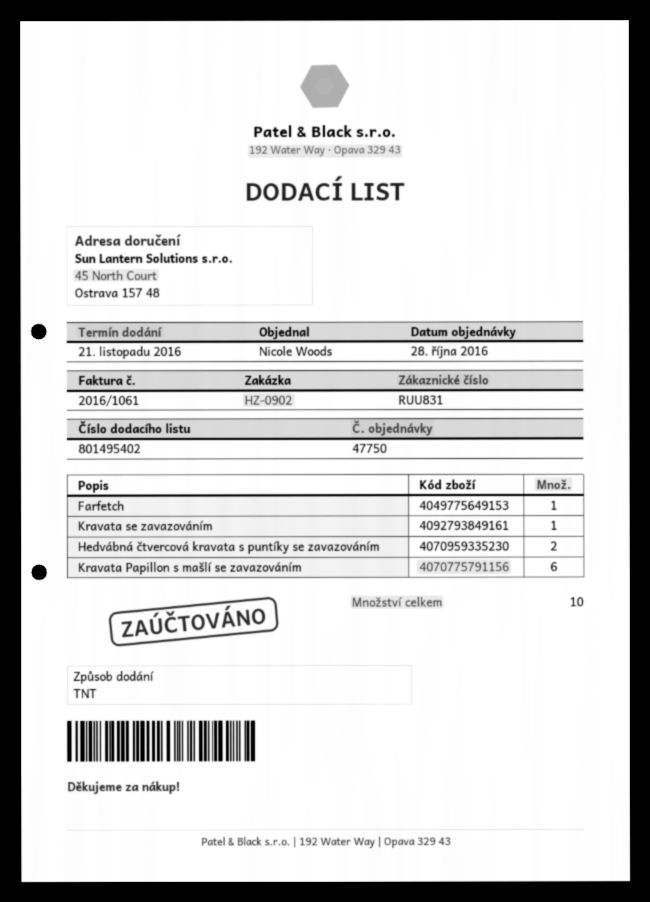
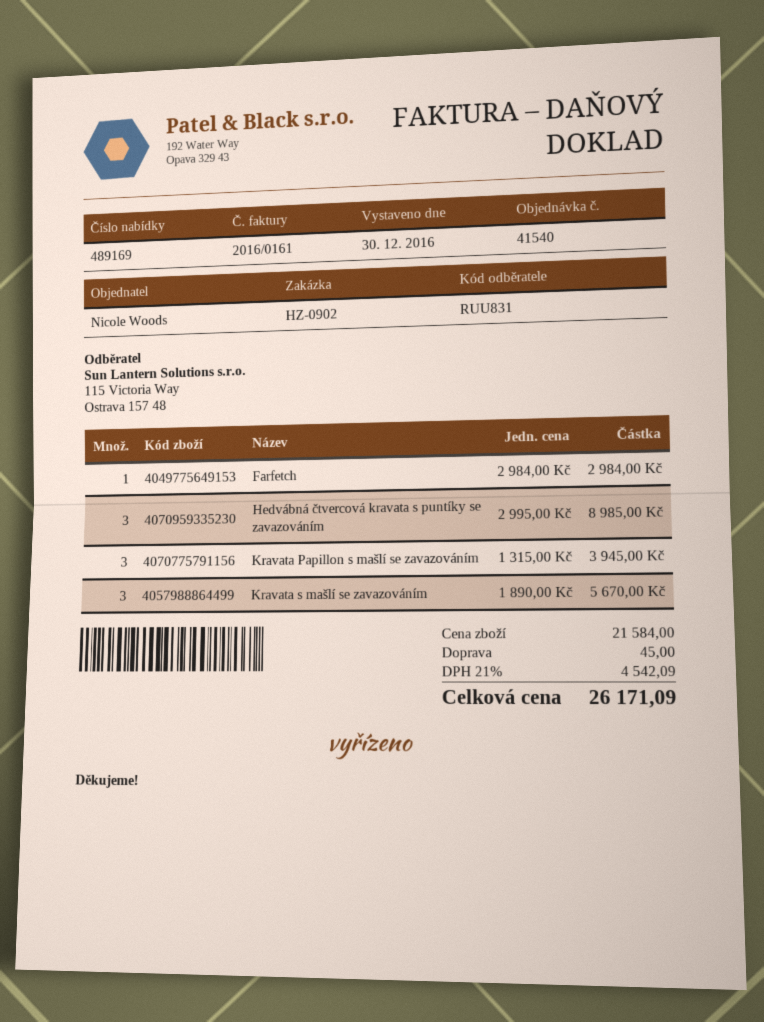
order number: 47750 -> 41540
invoice number: 2016/1061 -> 2016/0161
Kravata se zavazováním: 1 -> none
Hedvábná čtvercová kravata s puntíky se zavazováním: 2 -> 3
Kravata Papillon s mašlí se zavazováním: 6 -> 3
Kravata s mašlí se zavazováním: none -> 3

